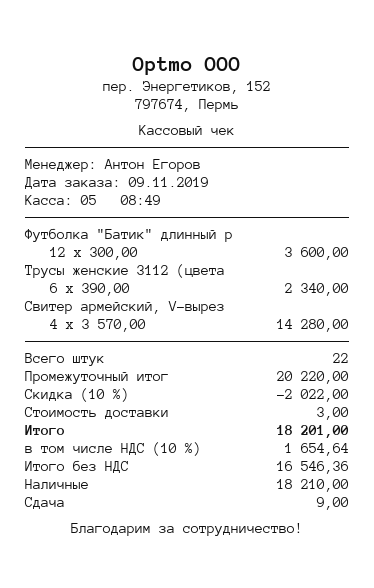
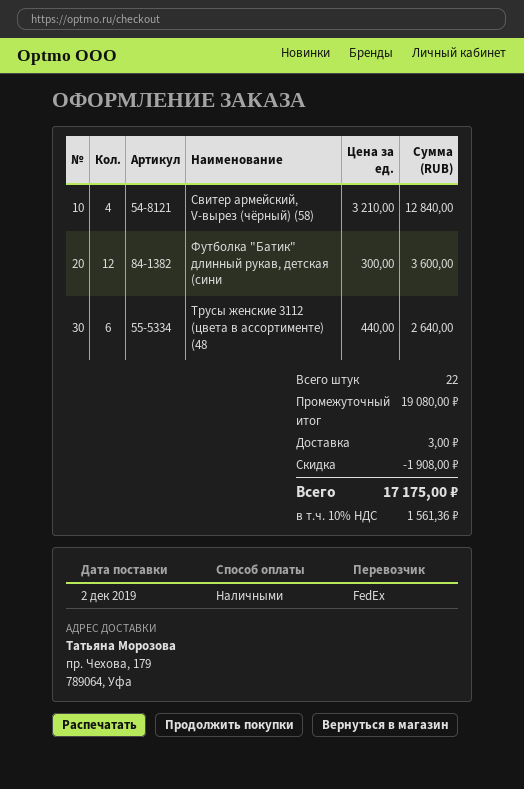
Трусы женские 3112 (цвета: 6 x 390.00 = 2340.00 -> 6 x 440.00 = 2640.00
Свитер армейский, V-вырез: 4 x 3570.00 = 14280.00 -> 4 x 3210.00 = 12840.00
subtotal: 20220.00 -> 19080.00
discount: 2022.00 -> 1908.00
tax: 10% = 1654.64 -> 10% = 1561.36
total: 18201.00 -> 17175.00

